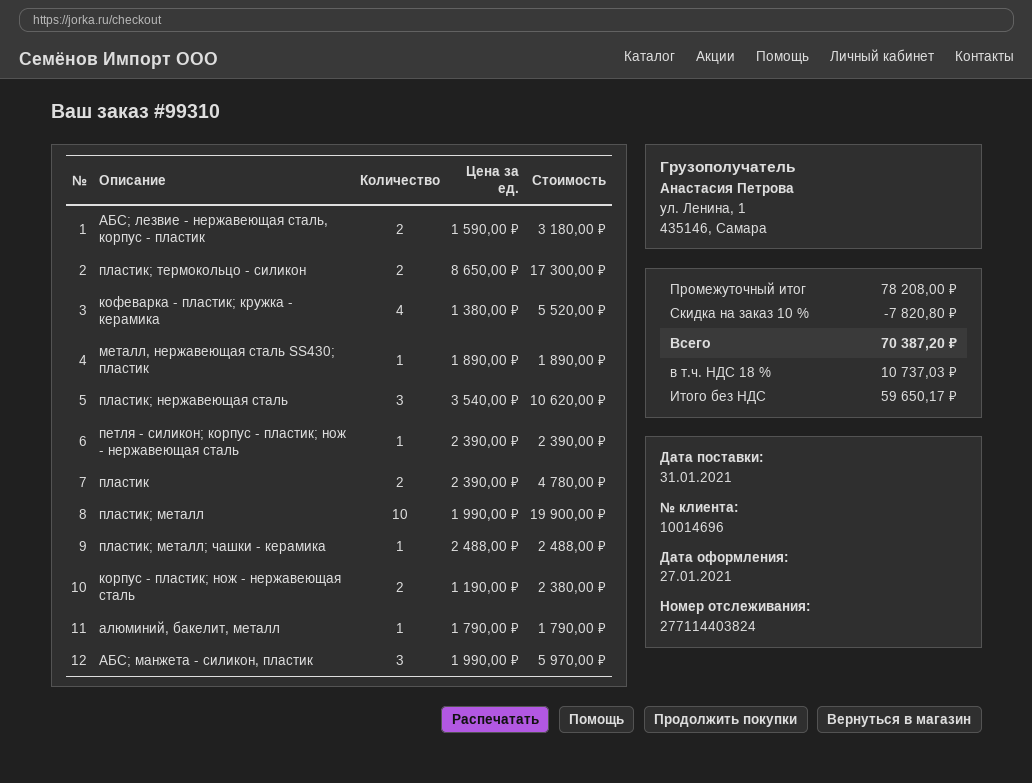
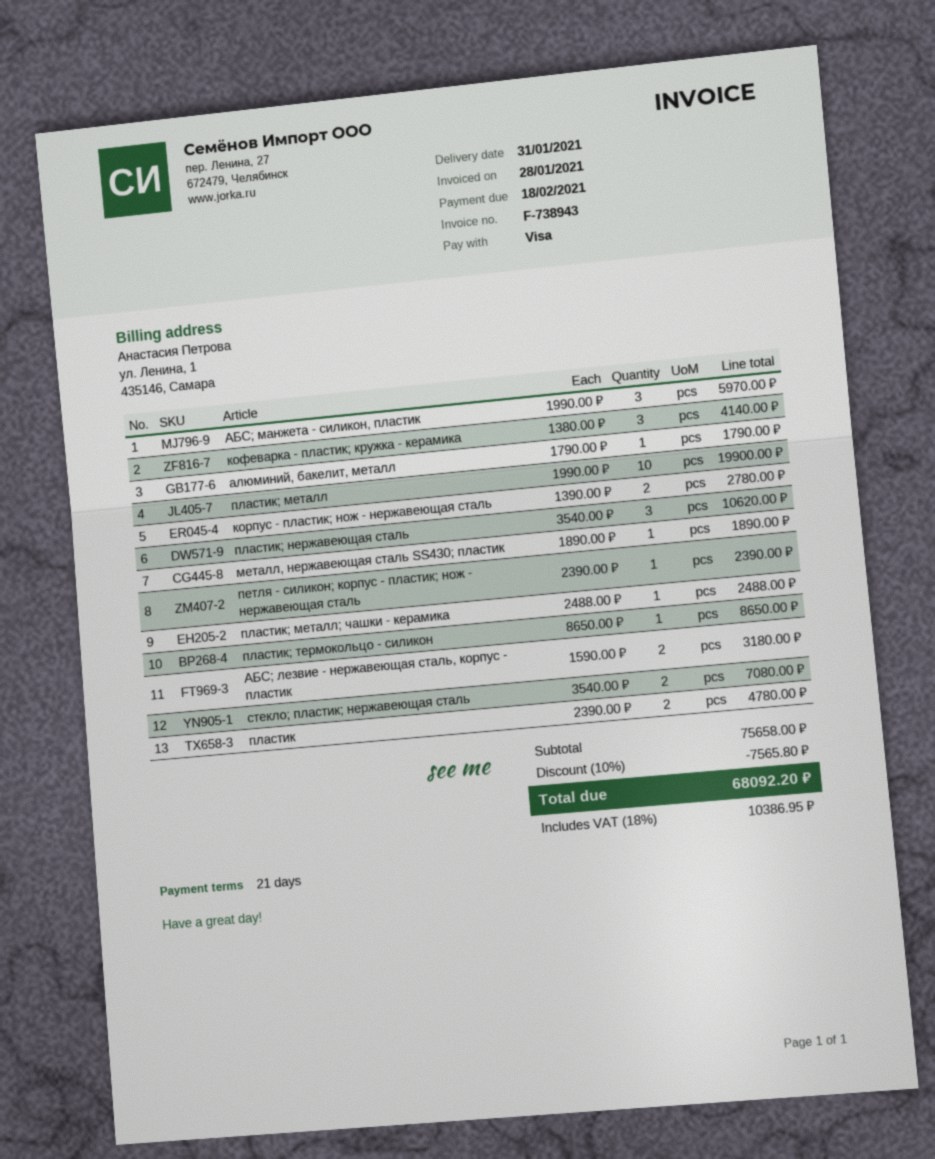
пластик; термокольцо - силикон: 2 x 8650.00 = 17300.00 -> 1 x 8650.00 = 8650.00
кофеварка - пластик; кружка - керамика: 4 x 1380.00 = 5520.00 -> 3 x 1380.00 = 4140.00
корпус - пластик; нож - нержавеющая сталь: 2 x 1190.00 = 2380.00 -> 2 x 1390.00 = 2780.00
стекло; пластик; нержавеющая сталь: none -> 2 x 3540.00 = 7080.00
subtotal: 78208.00 -> 75658.00
discount: 10% = 7820.80 -> 10% = 7565.80
tax: 18% = 10737.03 -> 18% = 10386.95
total: 70387.20 -> 68092.20

